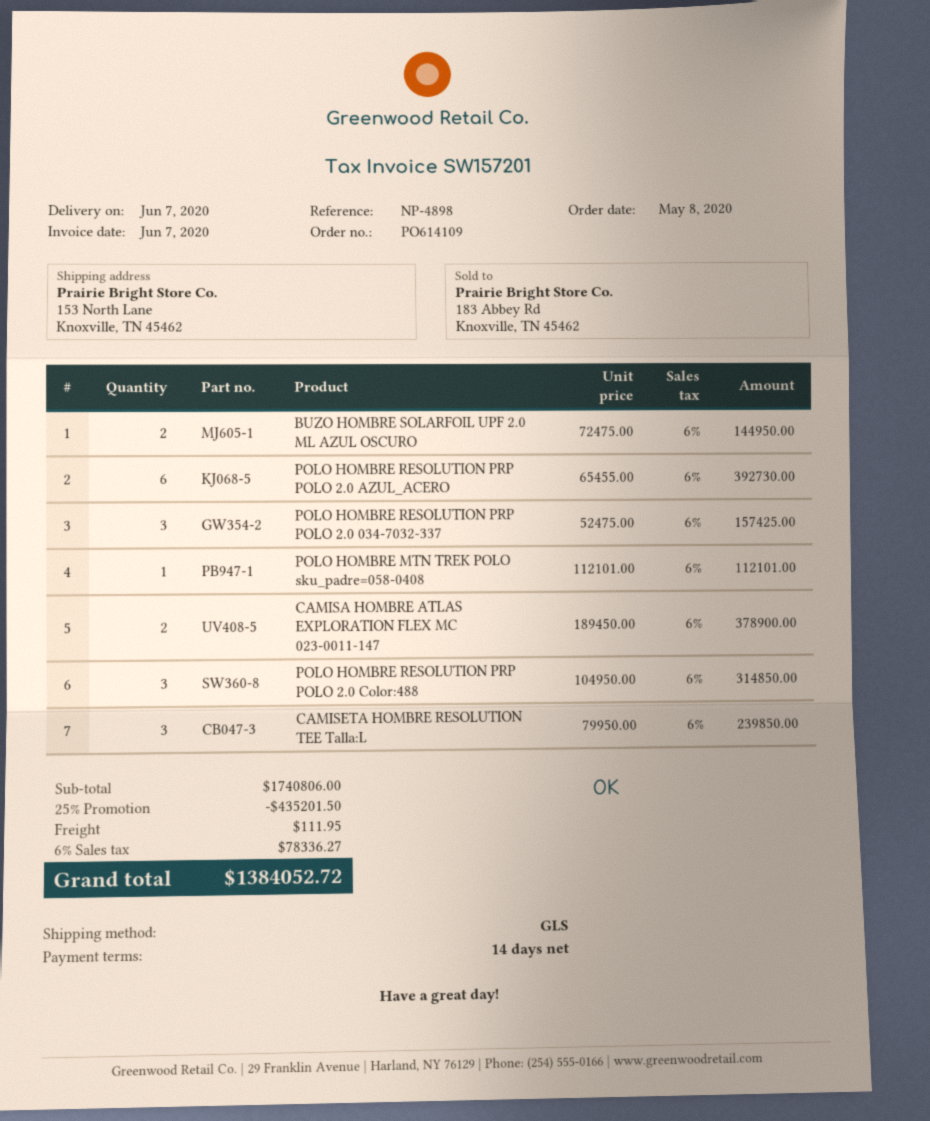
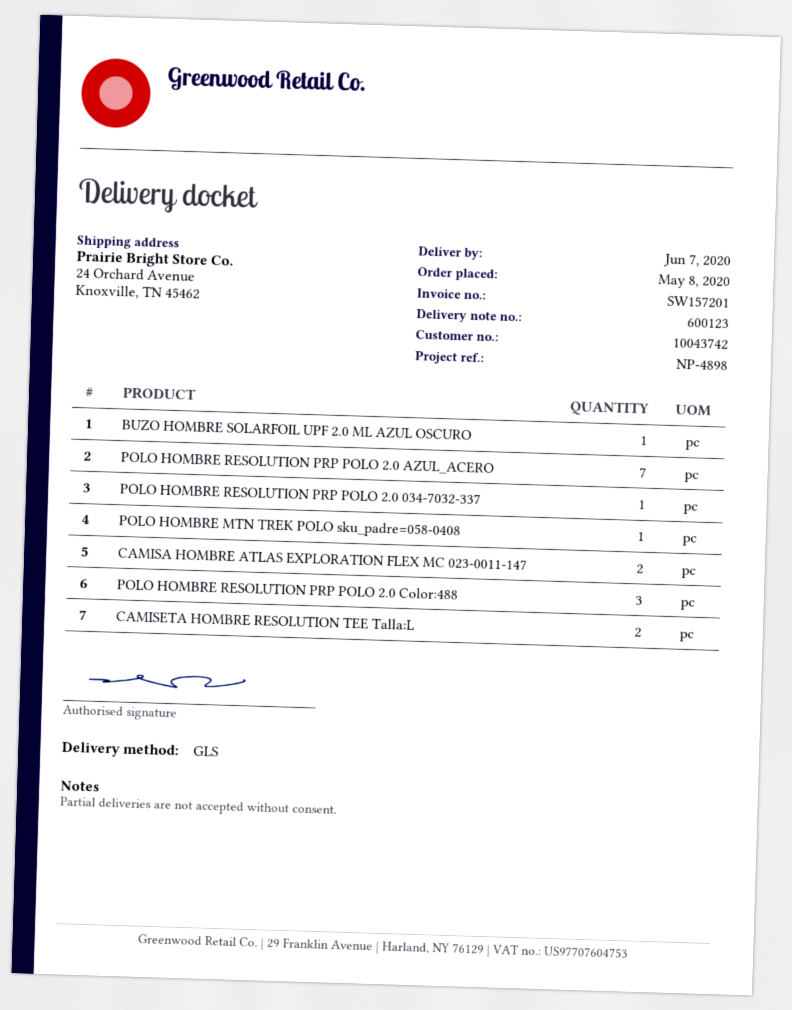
ship to: 153 North Lane, Knoxville, TN 45462 -> 24 Orchard Avenue, Knoxville, TN 45462
BUZO HOMBRE SOLARFOIL UPF 2.0 ML AZUL OSCURO: 2 -> 1
POLO HOMBRE RESOLUTION PRP POLO 2.0 AZUL_ACERO: 6 -> 7
POLO HOMBRE RESOLUTION PRP POLO 2.0 034-7032-337: 3 -> 1
CAMISETA HOMBRE RESOLUTION TEE Talla:L: 3 -> 2

